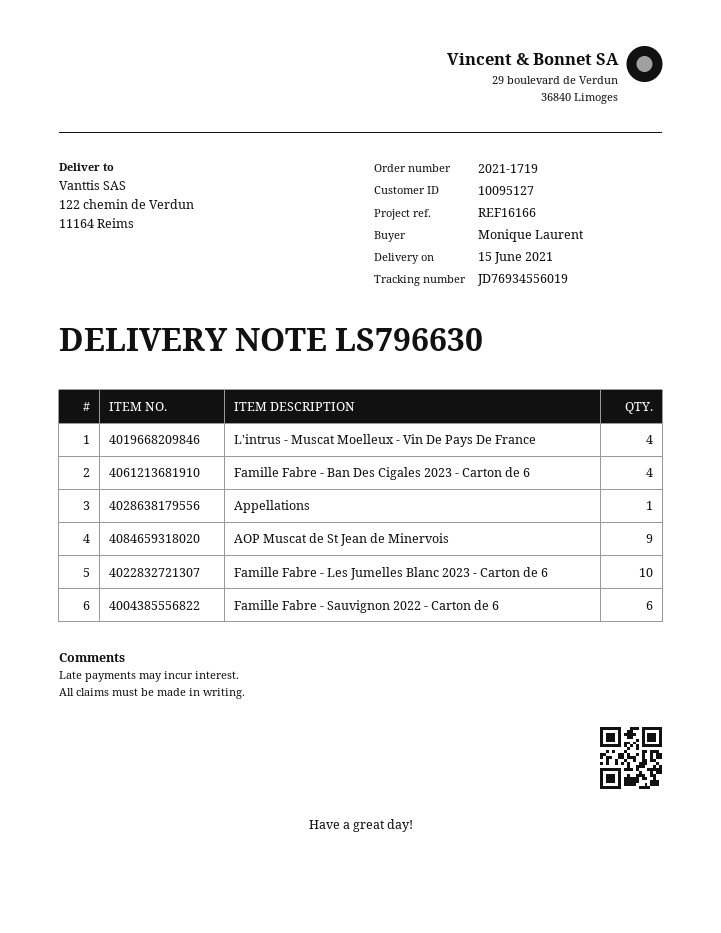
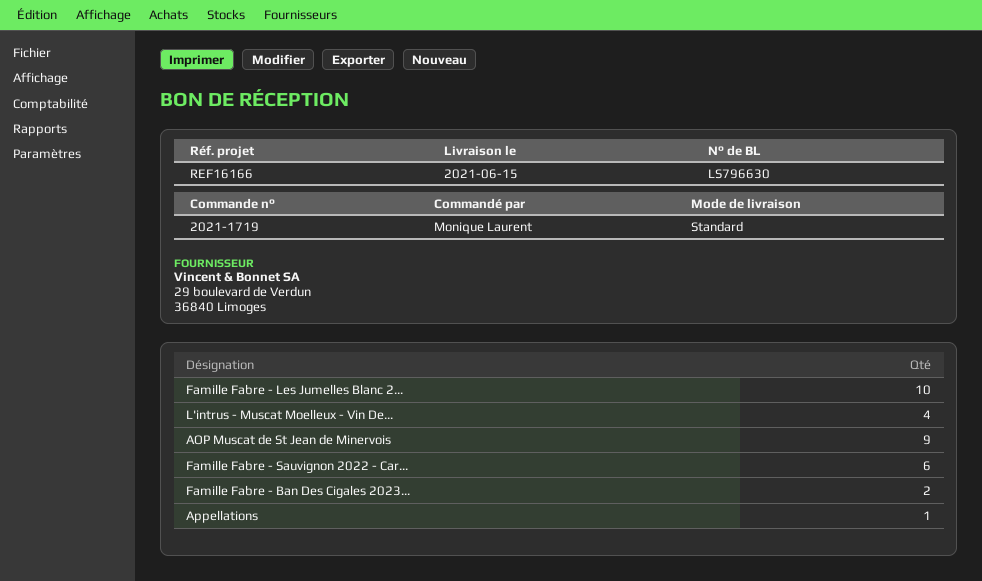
Famille Fabre - Ban Des Cigales 2023 - Carton de 6: 4 -> 2

